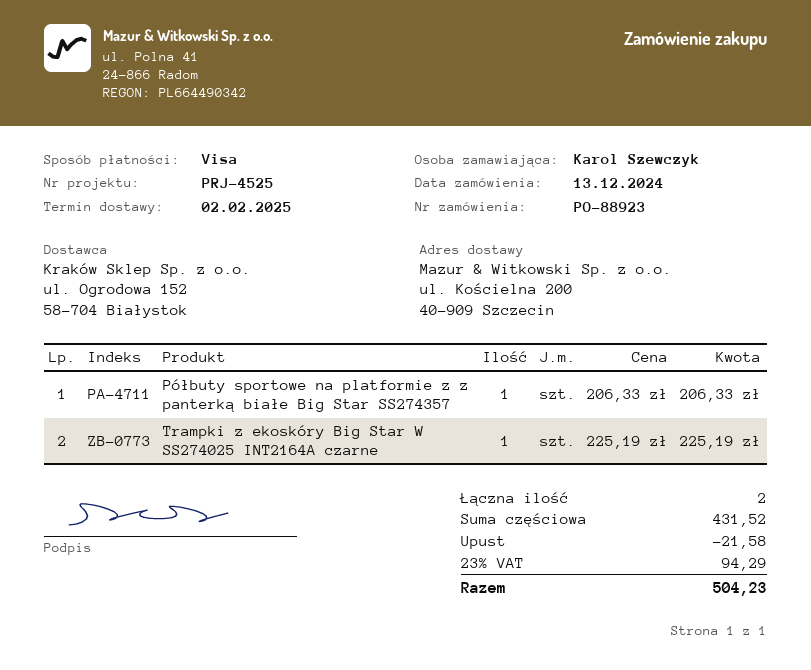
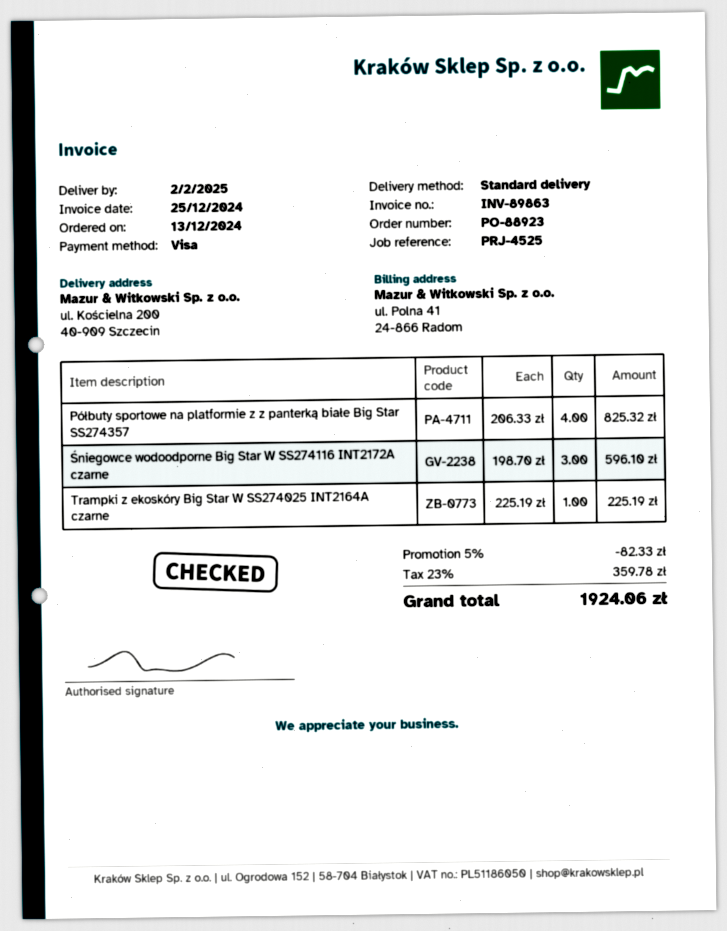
Półbuty sportowe na platformie z z panterką białe Big Star SS274357: 1 x 206.33 = 206.33 -> 4 x 206.33 = 825.32
Śniegowce wodoodporne Big Star W SS274116 INT2172A czarne: none -> 3 x 198.70 = 596.10
discount: 21.58 -> 82.33
tax: 23% = 94.29 -> 23% = 359.78
total: 504.23 -> 1924.06

